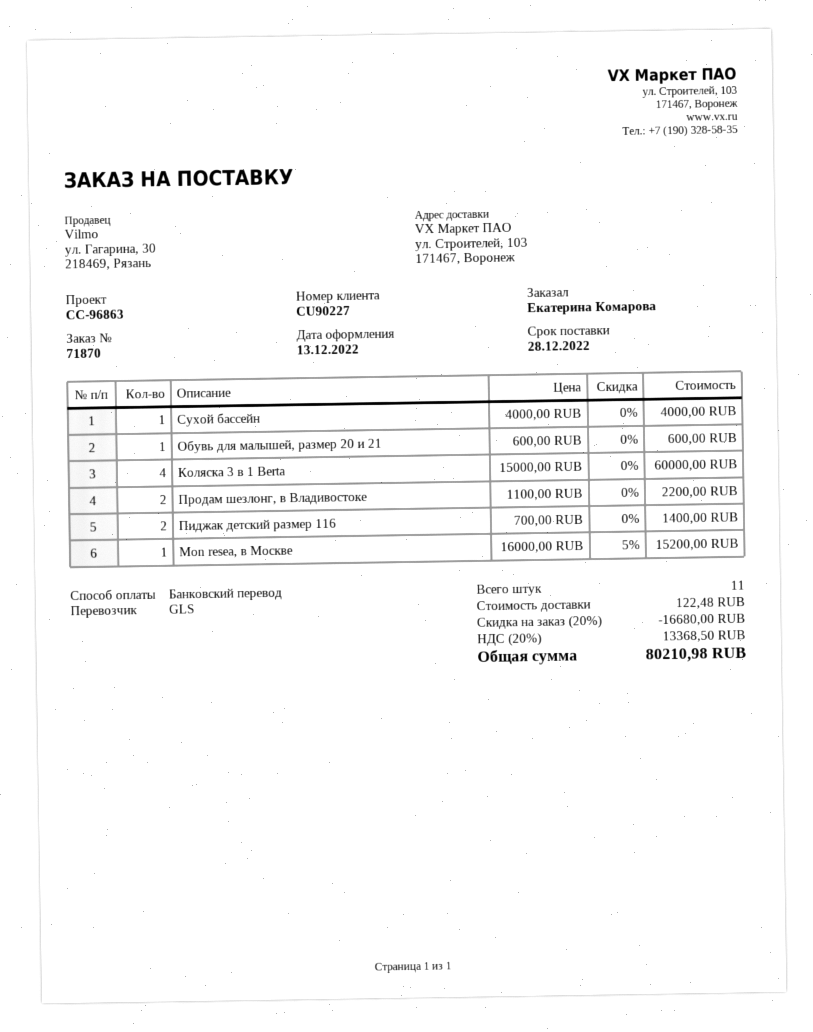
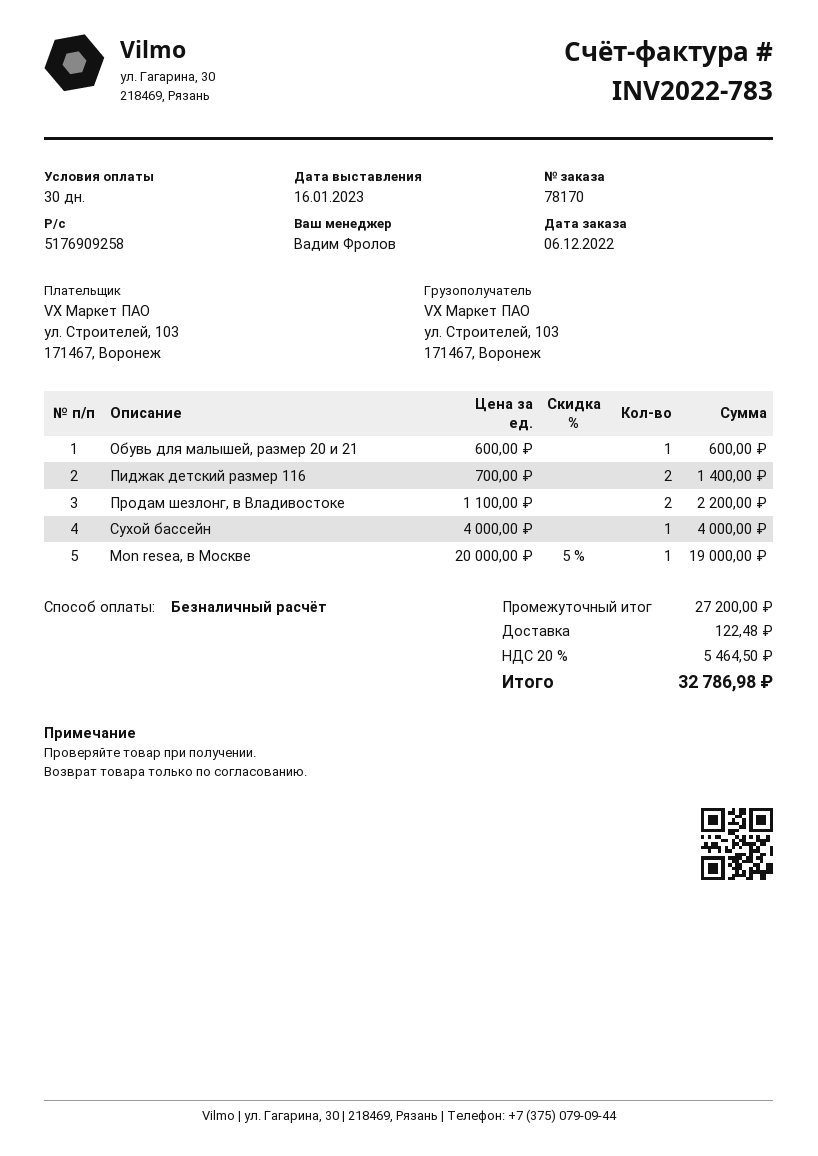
order number: 71870 -> 78170
order date: 2022-12-13 -> 2022-12-06
Коляска 3 в 1 Berta: 4 x 15000.00 = 60000.00 -> none
Mon resea, в Москве: 1 x 16000.00 - 5% = 15200.00 -> 1 x 20000.00 - 5% = 19000.00
discount: 20% = 16680.00 -> none
tax: 20% = 13368.50 -> 20% = 5464.50
total: 80210.98 -> 32786.98

